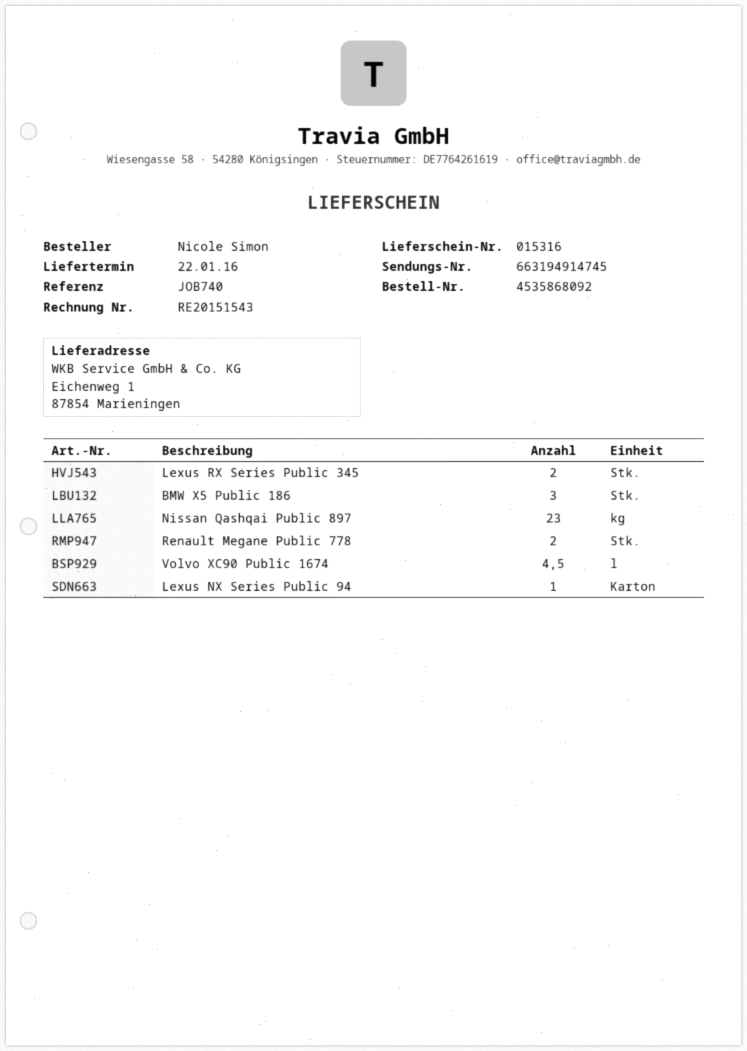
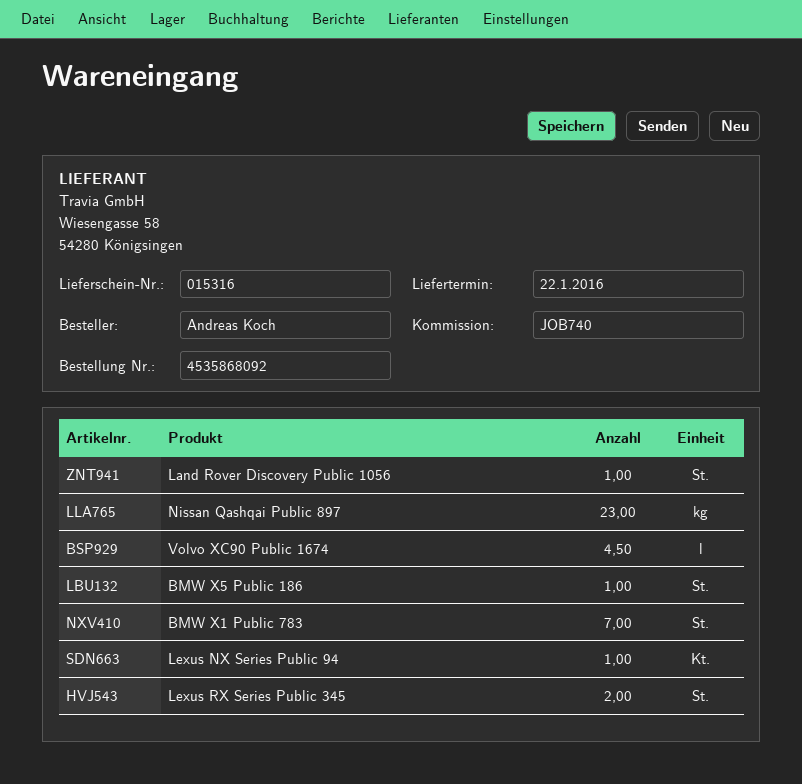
ordered by: Nicole Simon -> Andreas Koch
BMW X5 Public 186: 3 -> 1
Renault Megane Public 778: 2 -> none
Land Rover Discovery Public 1056: none -> 1
BMW X1 Public 783: none -> 7

